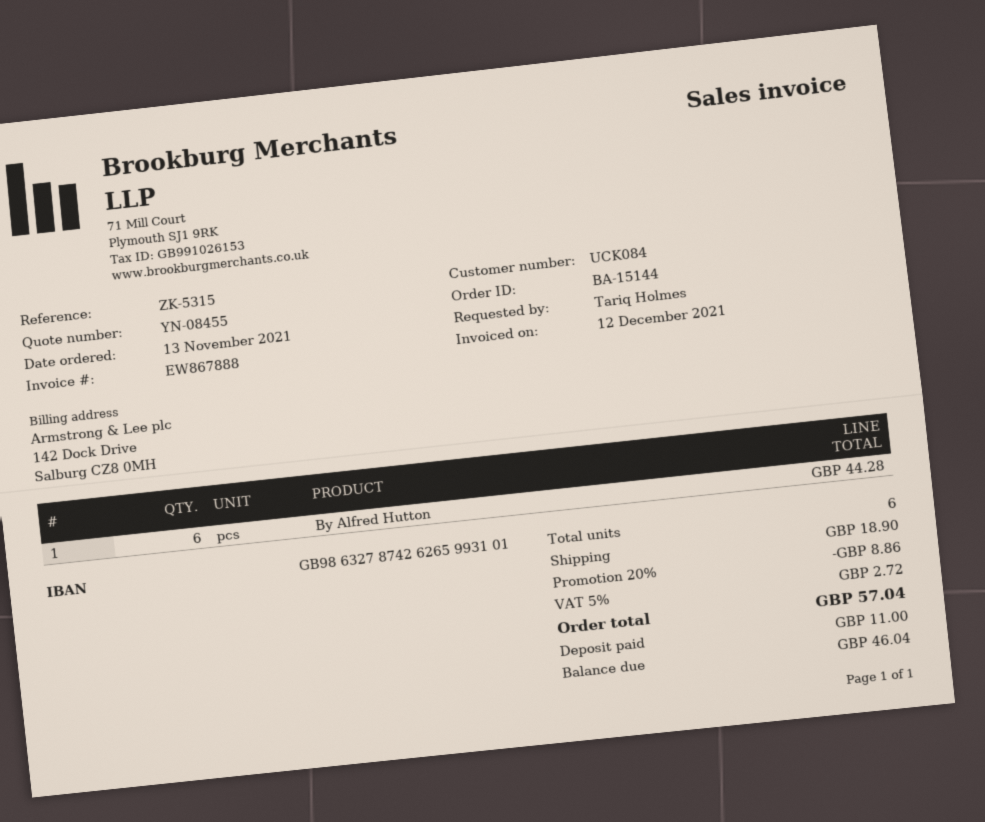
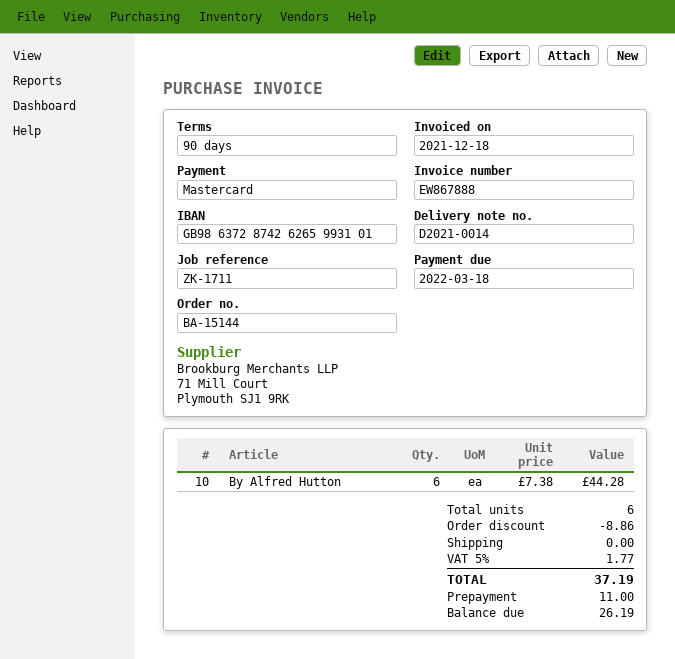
invoice date: 2021-12-12 -> 2021-12-18
reference: ZK-5315 -> ZK-1711
bank account: GB98632787426265993101 -> GB98637287426265993101
shipping: 18.90 -> 0.00
tax: 5% = 2.72 -> 5% = 1.77
total: 57.04 -> 37.19
balance: 46.04 -> 26.19

